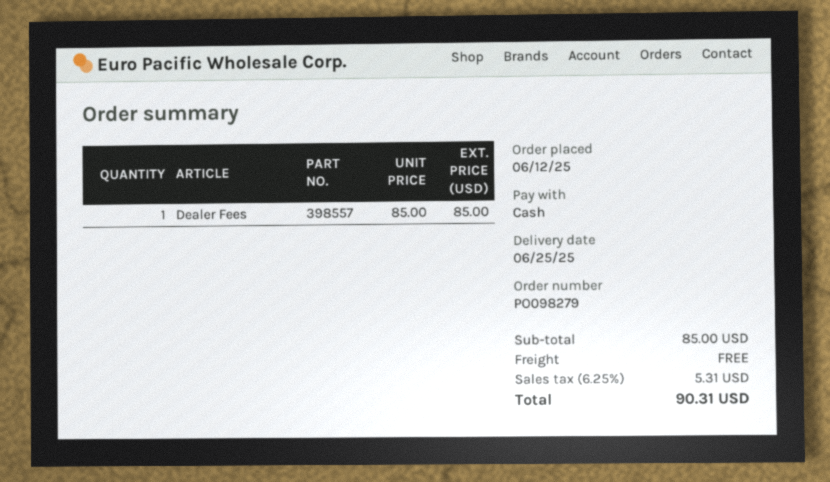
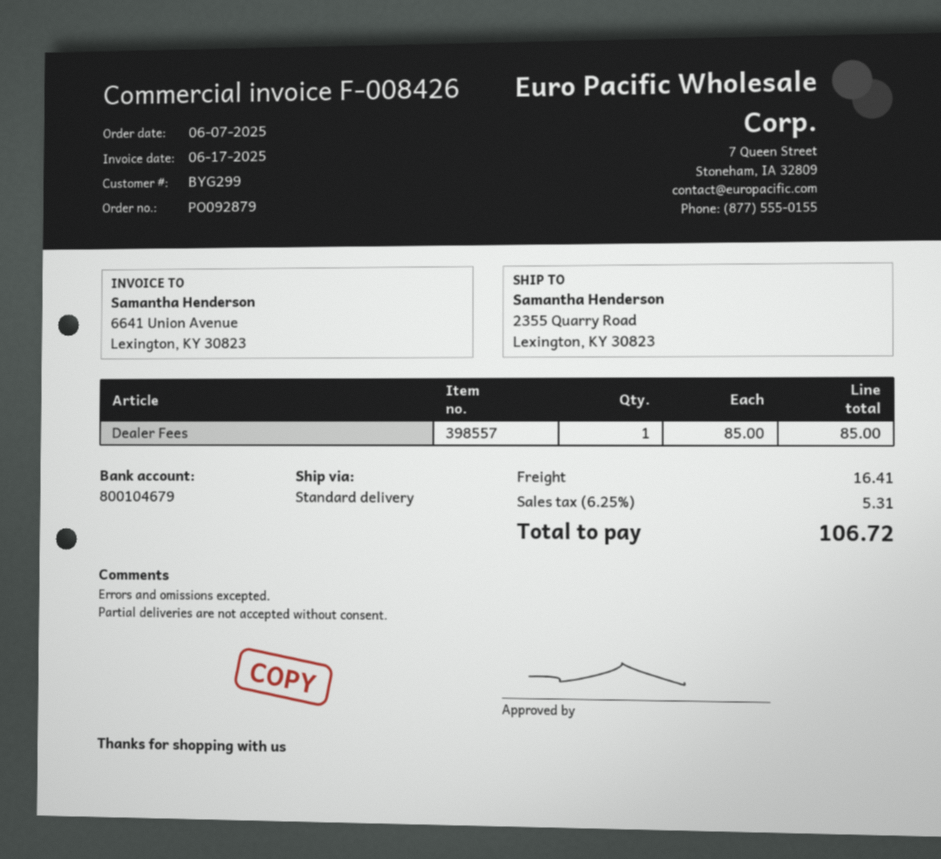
order number: PO098279 -> PO092879
order date: 2025-06-12 -> 2025-06-07
shipping: 0.00 -> 16.41
total: 90.31 -> 106.72

